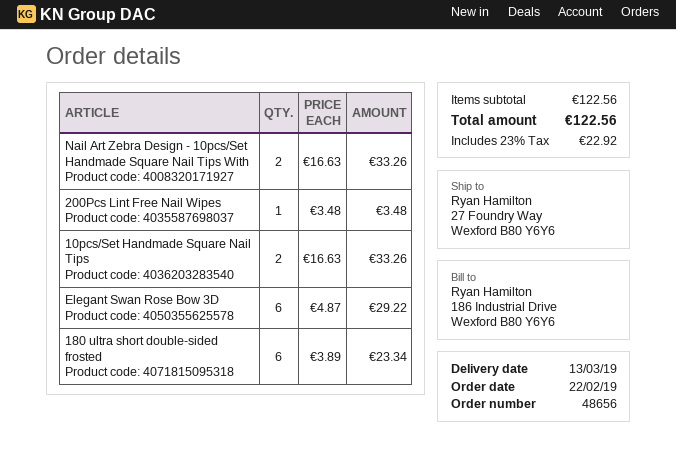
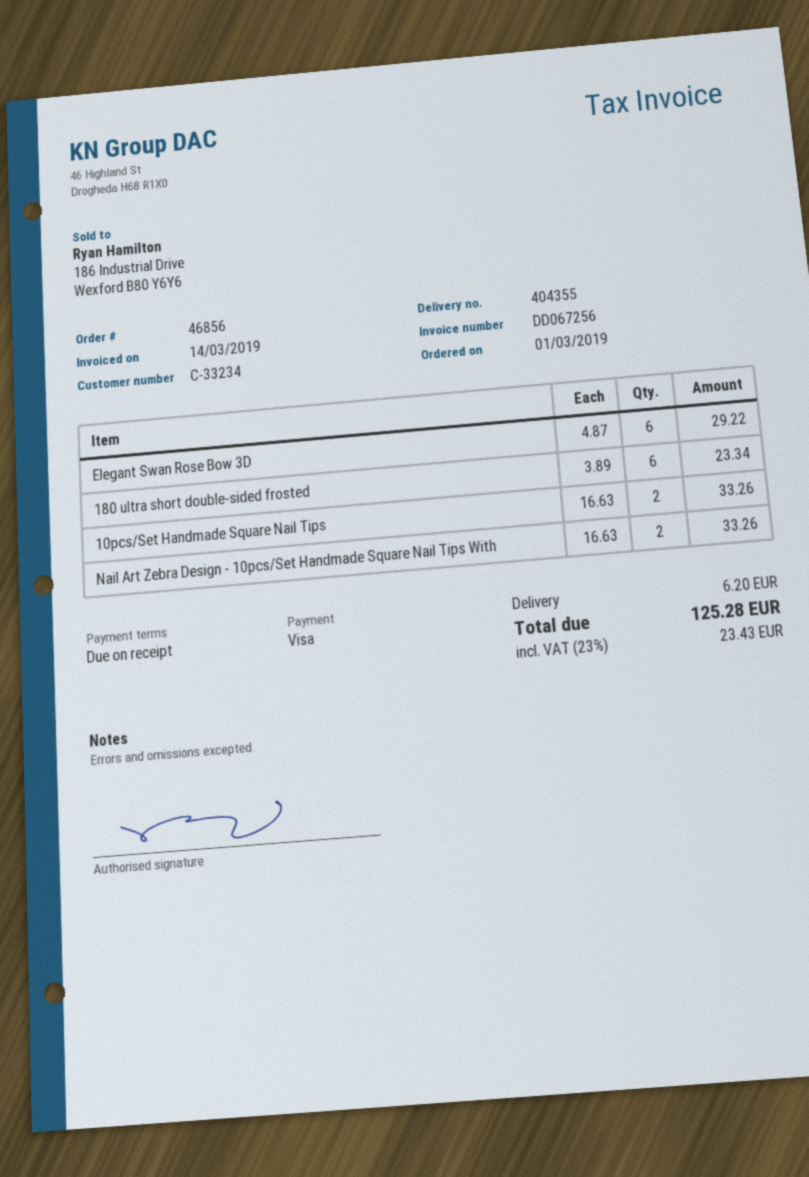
order number: 48656 -> 46856
order date: 2019-02-22 -> 2019-03-01
200Pcs Lint Free Nail Wipes: 1 x 3.48 = 3.48 -> none
shipping: none -> 6.20
tax: 23% = 22.92 -> 23% = 23.43
total: 122.56 -> 125.28

